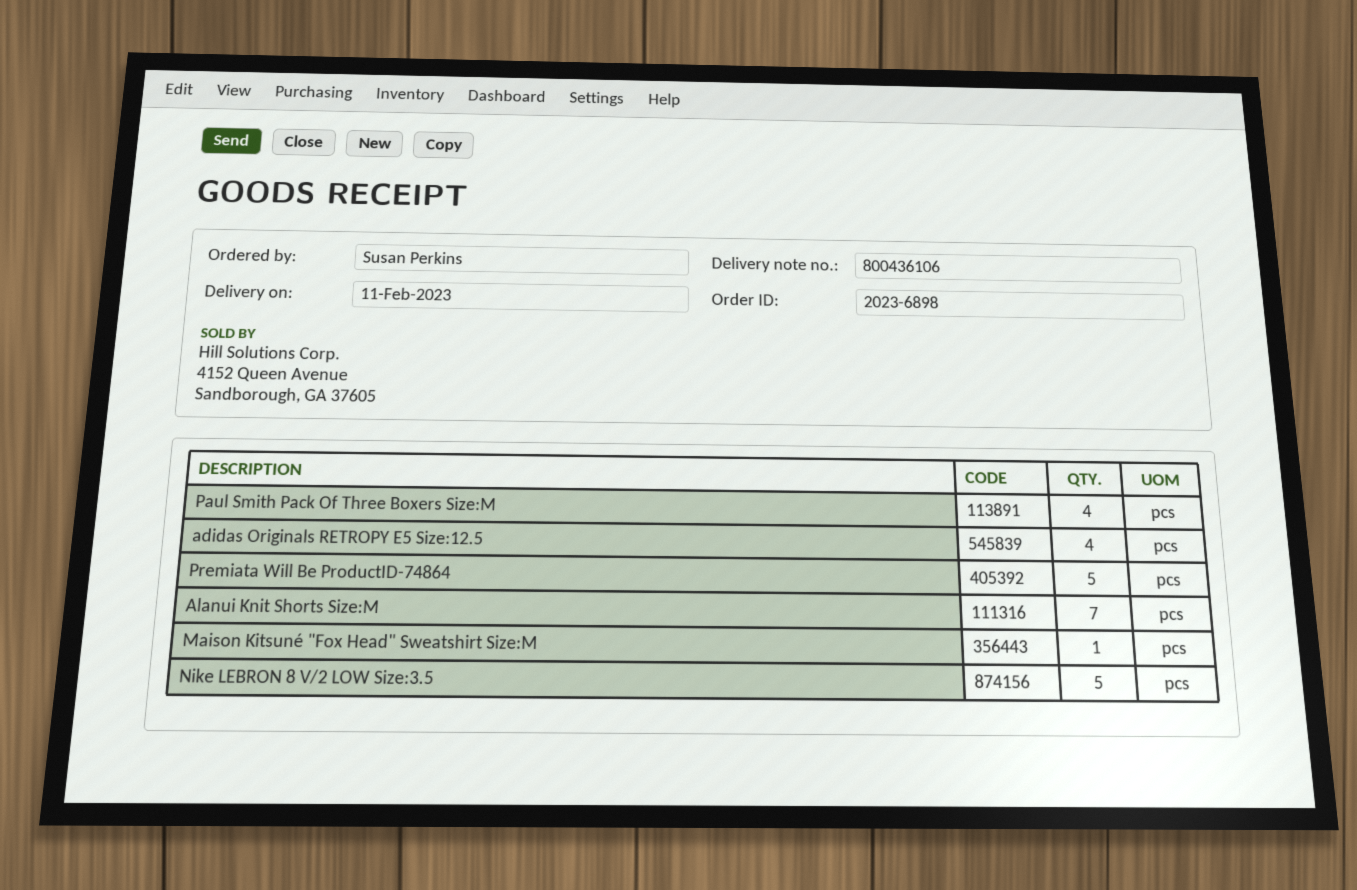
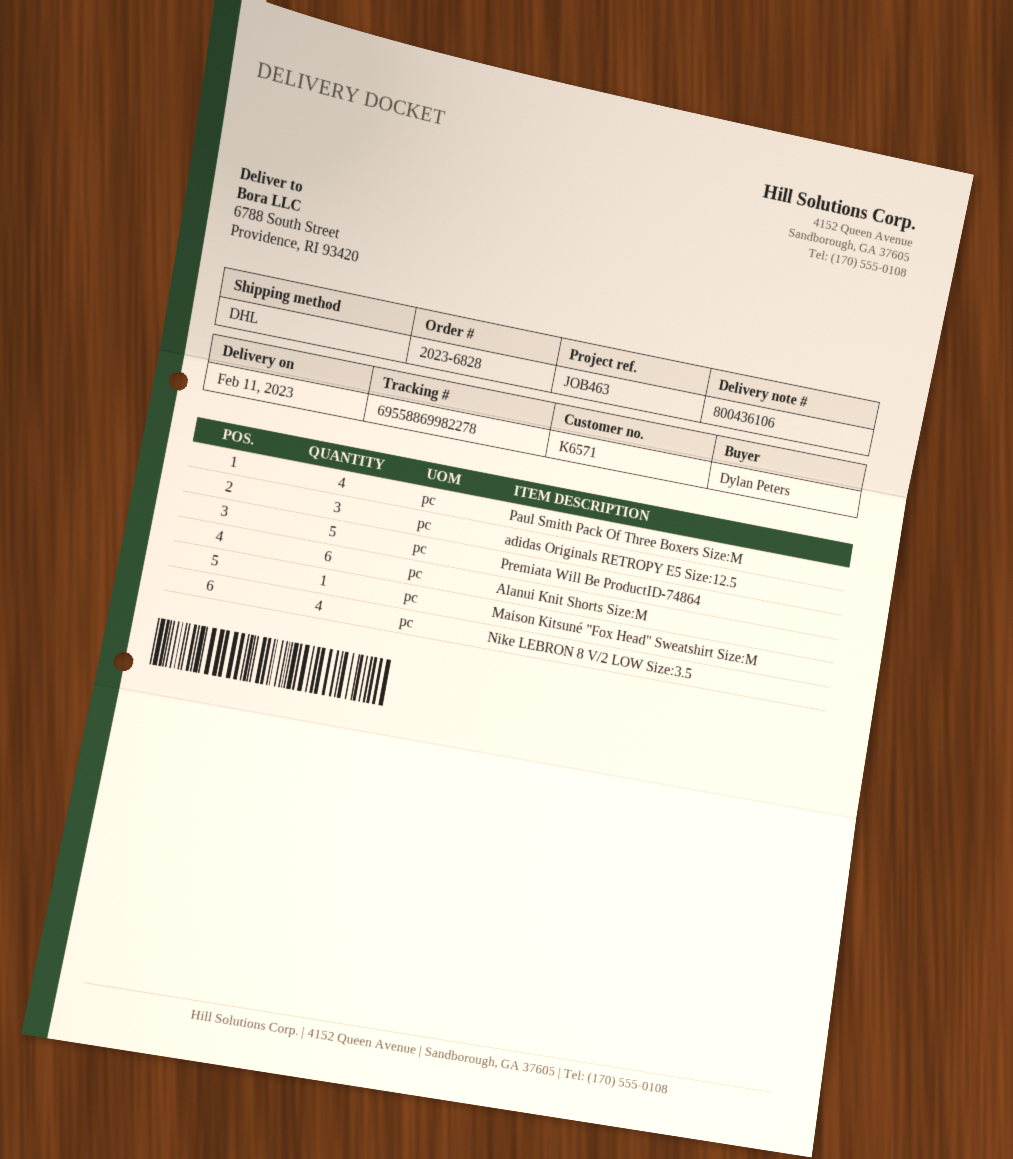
order number: 2023-6898 -> 2023-6828
ordered by: Susan Perkins -> Dylan Peters
adidas Originals RETROPY E5 Size:12.5: 4 -> 3
Alanui Knit Shorts Size:M: 7 -> 6
Nike LEBRON 8 V/2 LOW Size:3.5: 5 -> 4

